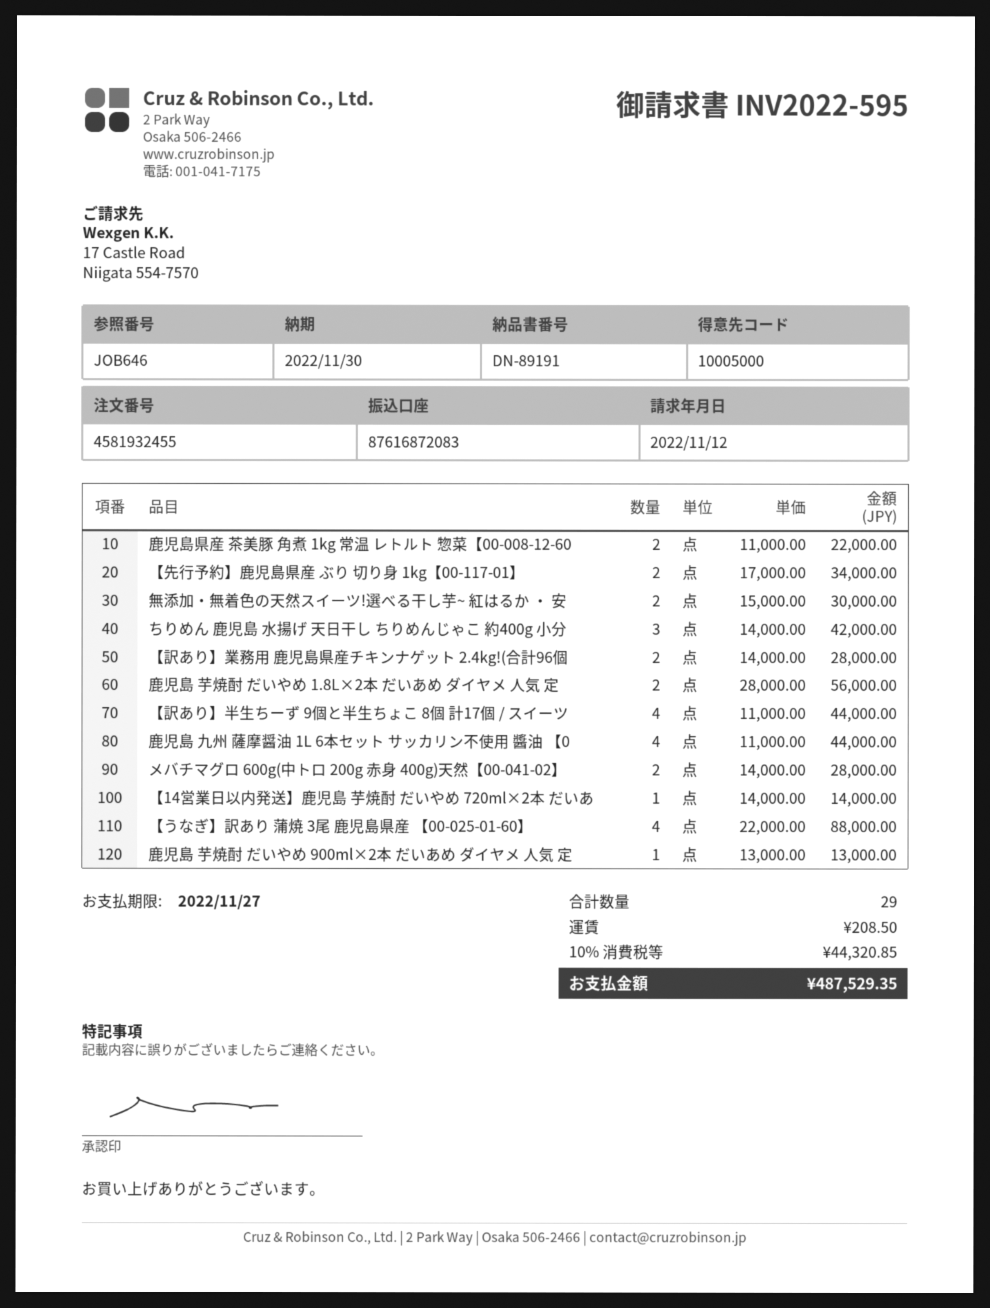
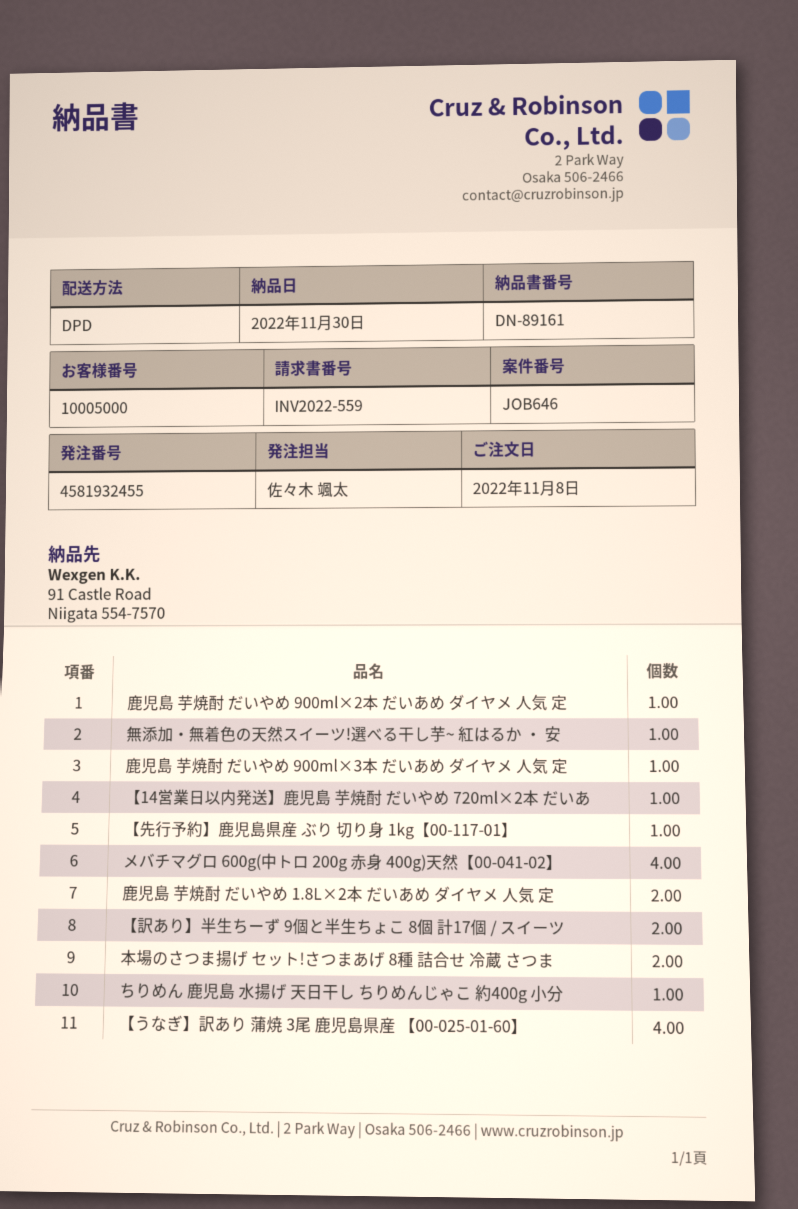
delivery note number: DN-89191 -> DN-89161
invoice number: INV2022-595 -> INV2022-559
鹿児島県産 茶美豚 角煮 1kg 常温 レトルト 惣菜【00-008-12-60: 2 -> none
【先行予約】鹿児島県産 ぶり 切り身 1kg【00-117-01】: 2 -> 1
無添加・無着色の天然スイーツ!選べる干し芋~ 紅はるか ・ 安: 2 -> 1
ちりめん 鹿児島 水揚げ 天日干し ちりめんじゃこ 約400g 小分: 3 -> 1
【訳あり】業務用 鹿児島県産チキンナゲット 2.4kg!(合計96個: 2 -> none
【訳あり】半生ちーず 9個と半生ちょこ 8個 計17個 / スイーツ: 4 -> 2
鹿児島 九州 薩摩醤油 1L 6本セット サッカリン不使用 醬油 【0: 4 -> none
メバチマグロ 600g(中トロ 200g 赤身 400g)天然【00-041-02】: 2 -> 4
鹿児島 芋焼酎 だいやめ 900ml×3本 だいあめ ダイヤメ 人気 定: none -> 1
本場のさつま揚げ セット!さつまあげ 8種 詰合せ 冷蔵 さつま: none -> 2

